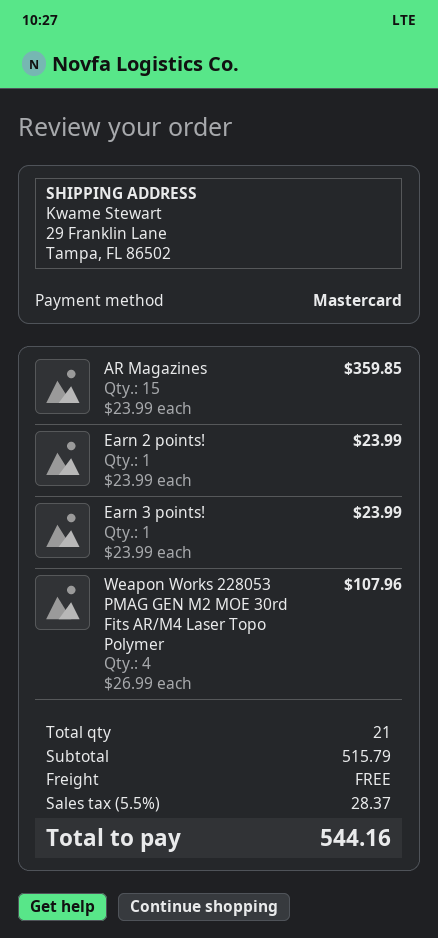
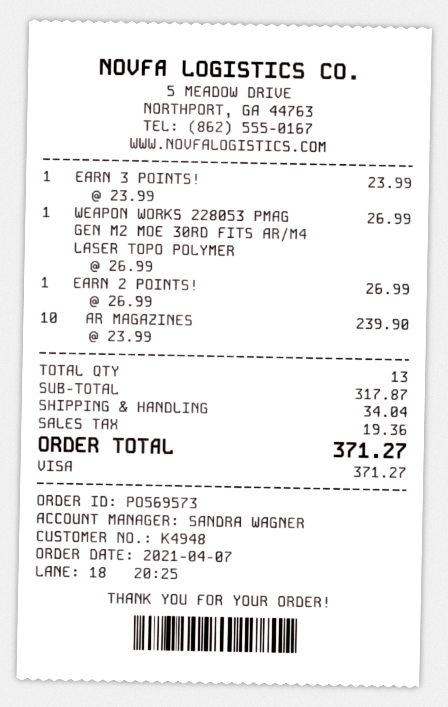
payment method: Mastercard -> Visa
AR Magazines: 15 x 23.99 = 359.85 -> 10 x 23.99 = 239.90
Earn 2 points!: 1 x 23.99 = 23.99 -> 1 x 26.99 = 26.99
Weapon Works 228053 PMAG GEN M2 MOE 30rd Fits AR/M4 Laser Topo Polymer: 4 x 26.99 = 107.96 -> 1 x 26.99 = 26.99
total quantity: 21 -> 13
subtotal: 515.79 -> 317.87
shipping: 0.00 -> 34.04
tax: 28.37 -> 19.36
total: 544.16 -> 371.27

